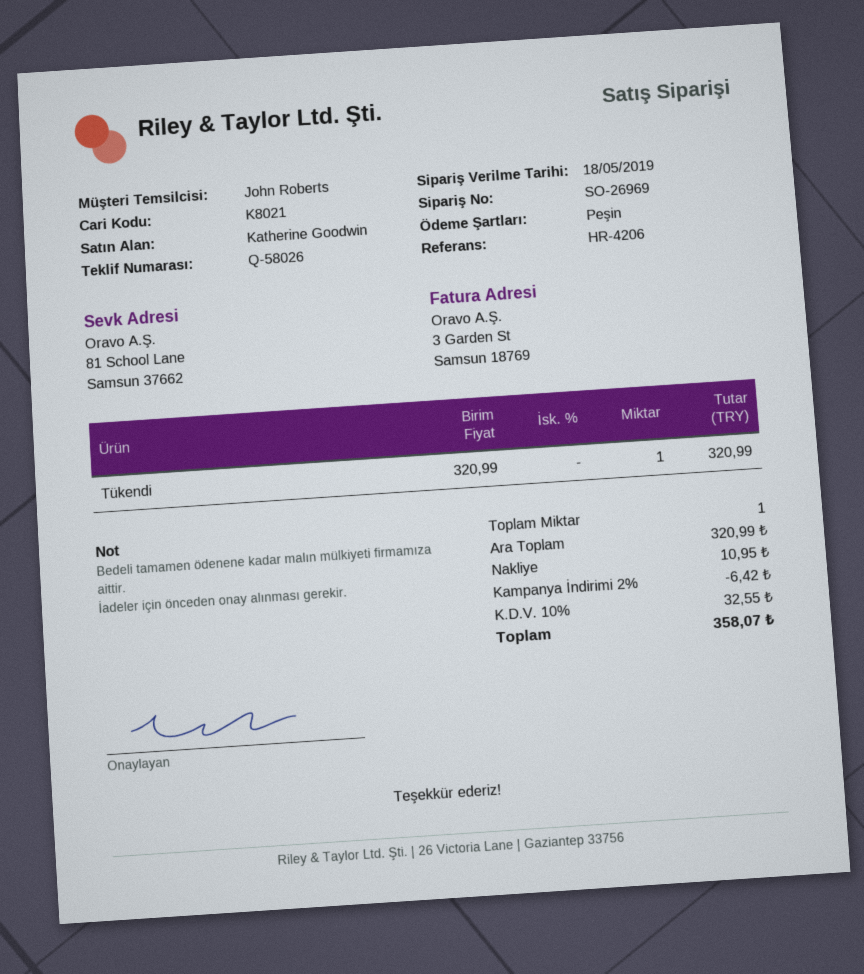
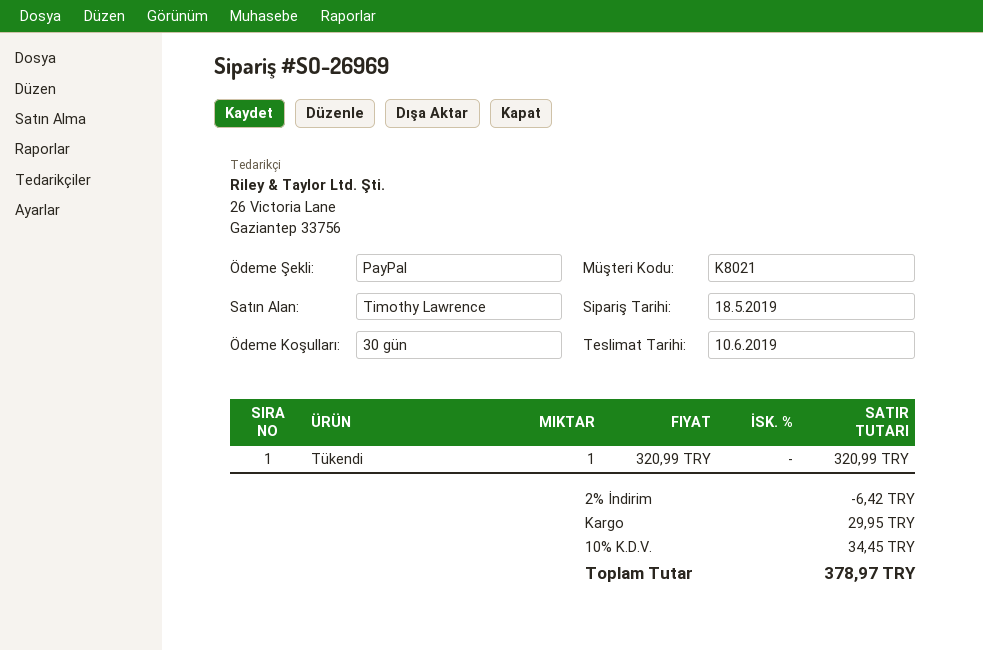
payment terms: on receipt -> 30 days
ordered by: Katherine Goodwin -> Timothy Lawrence
shipping: 10.95 -> 29.95
tax: 10% = 32.55 -> 10% = 34.45
total: 358.07 -> 378.97

